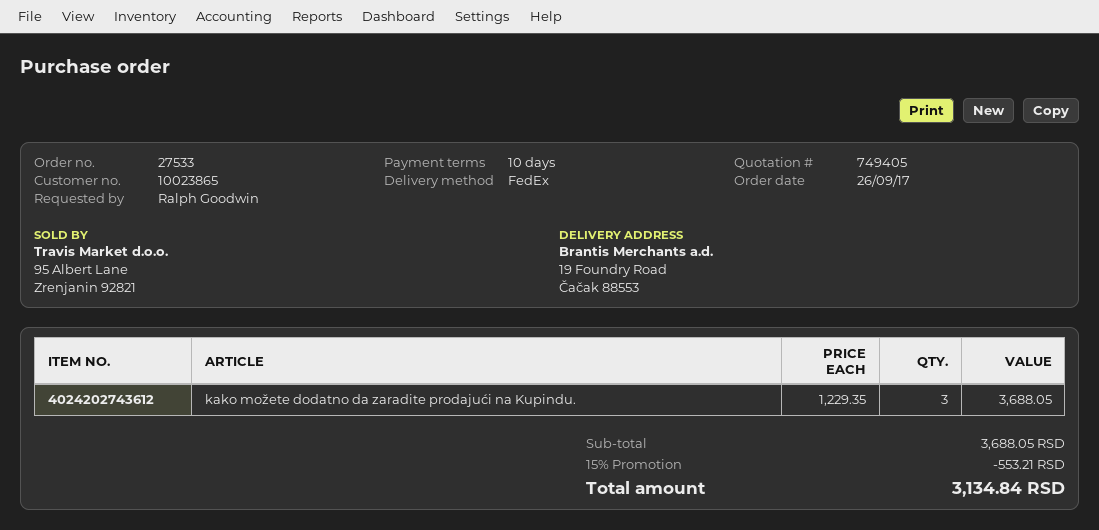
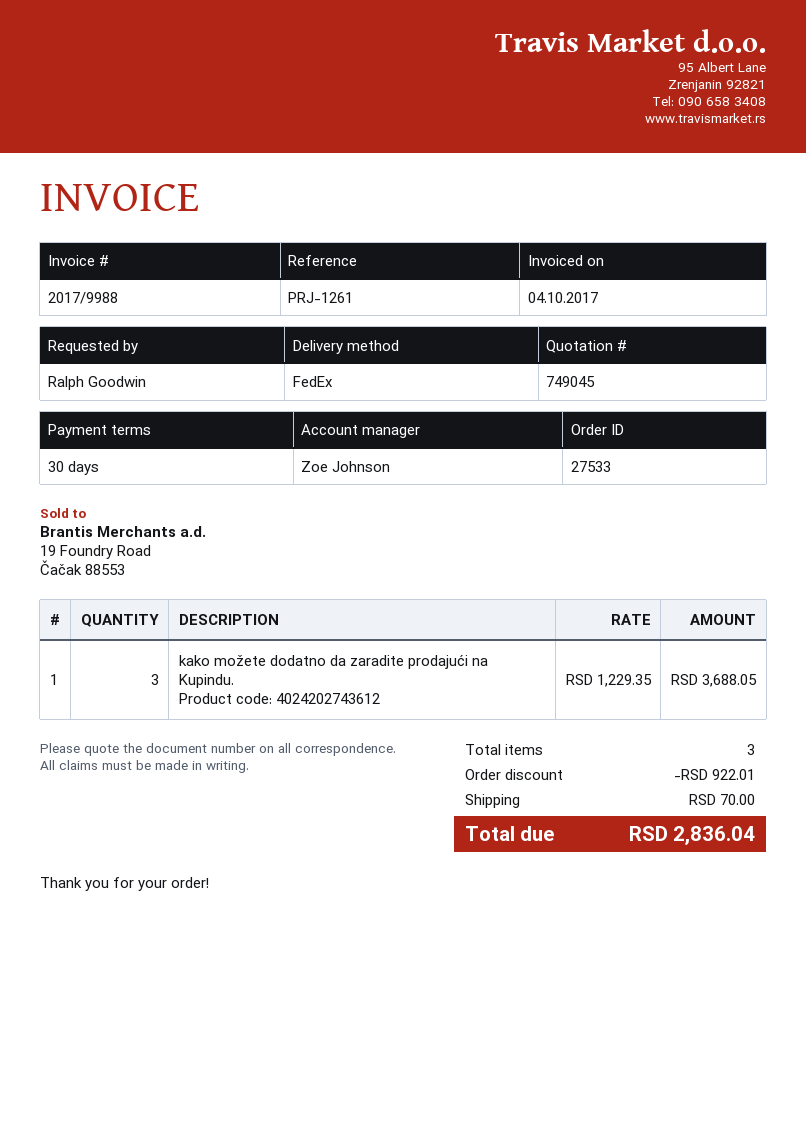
quote number: 749405 -> 749045
payment terms: 10 days -> 30 days
discount: 553.21 -> 922.01
shipping: none -> 70.00
total: 3134.84 -> 2836.04

